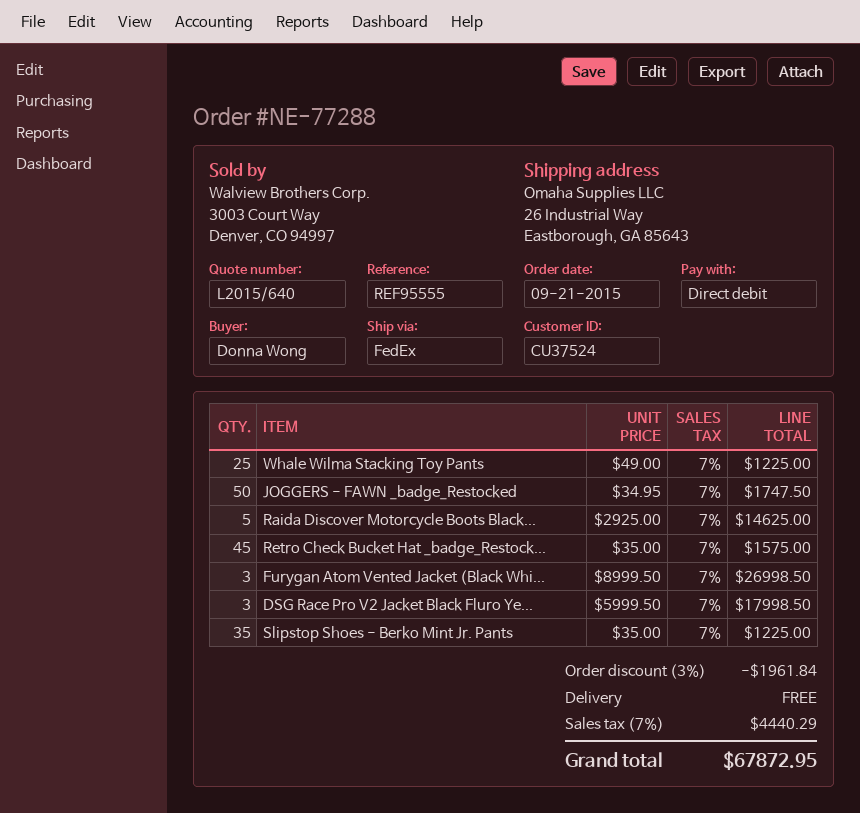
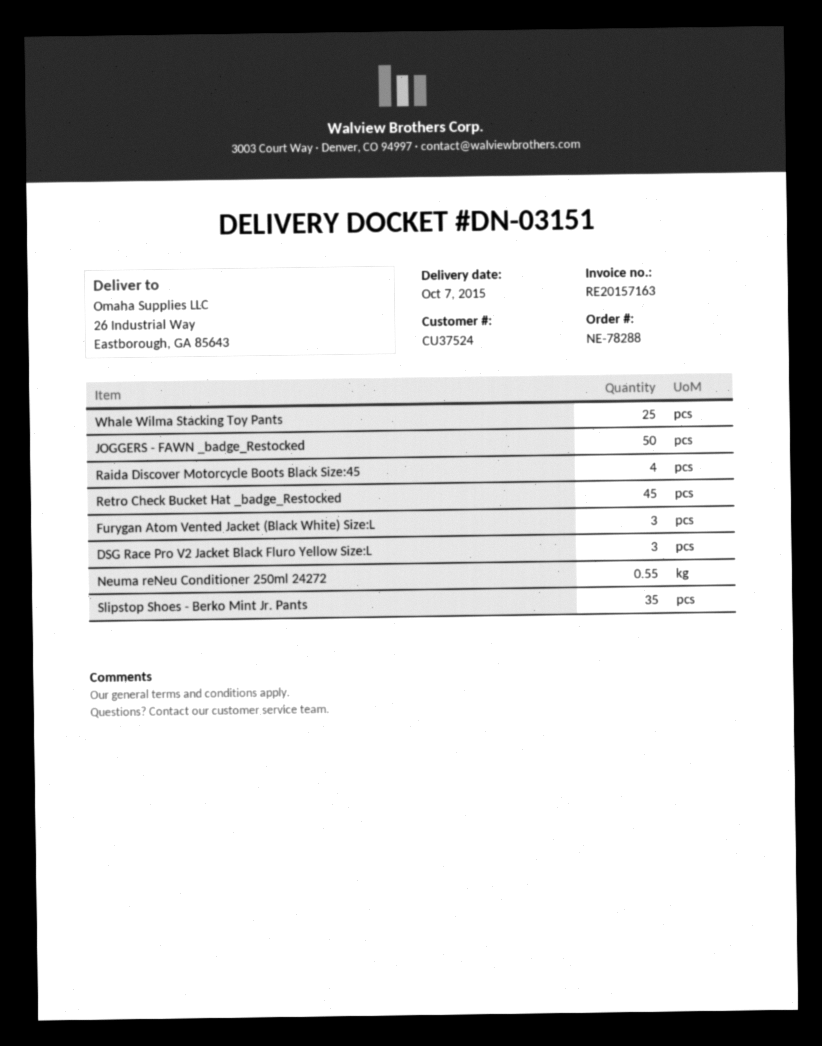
order number: NE-77288 -> NE-78288
Raida Discover Motorcycle Boots Black...: 5 -> 4
Neuma reNeu Conditioner 250ml 24272: none -> 0.55

